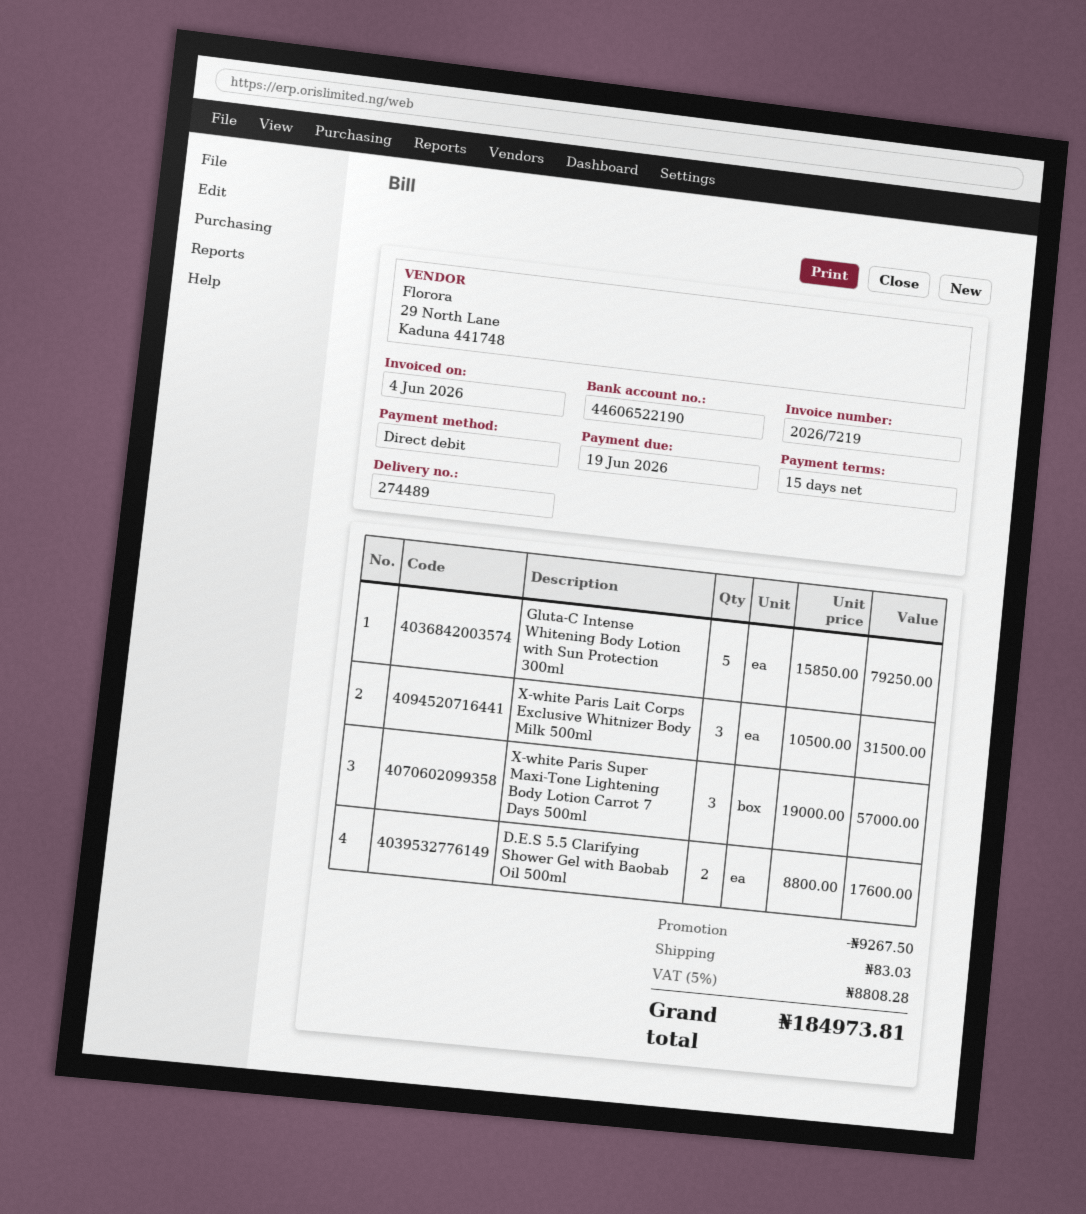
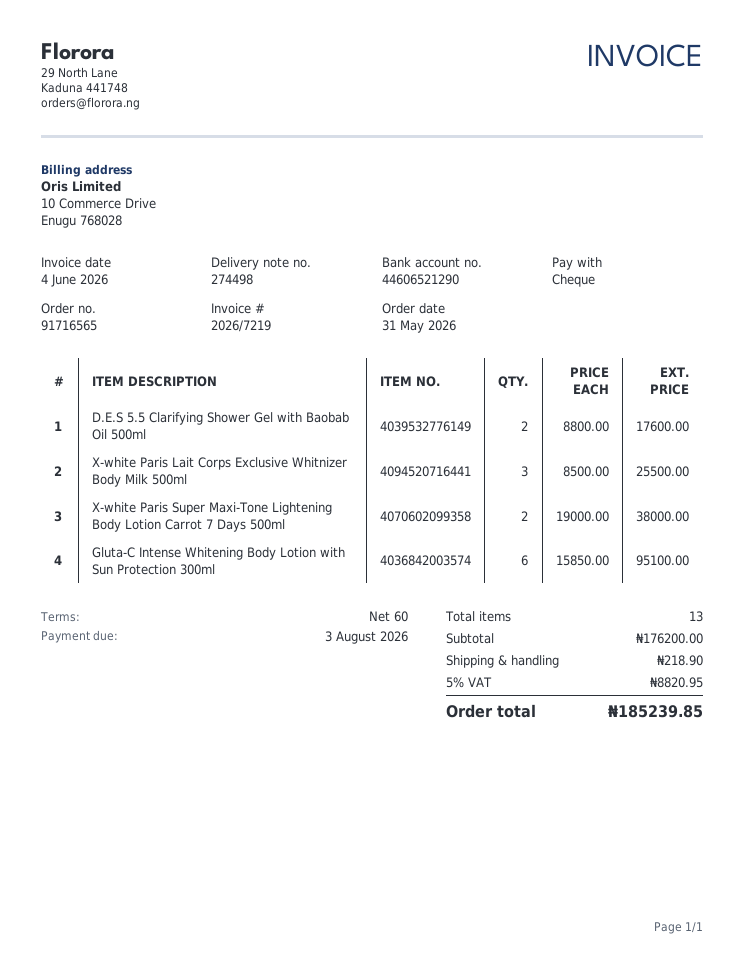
delivery note number: 274489 -> 274498
payment terms: 15 days -> 60 days
due date: 2026-06-19 -> 2026-08-03
payment method: direct debit -> cheque
bank account: 44606522190 -> 44606521290
Gluta-C Intense Whitening Body Lotion with Sun Protection 300ml: 5 x 15850.00 = 79250.00 -> 6 x 15850.00 = 95100.00
X-white Paris Lait Corps Exclusive Whitnizer Body Milk 500ml: 3 x 10500.00 = 31500.00 -> 3 x 8500.00 = 25500.00
X-white Paris Super Maxi-Tone Lightening Body Lotion Carrot 7 Days 500ml: 3 x 19000.00 = 57000.00 -> 2 x 19000.00 = 38000.00
discount: 9267.50 -> none
shipping: 83.03 -> 218.90
tax: 5% = 8808.28 -> 5% = 8820.95
total: 184973.81 -> 185239.85

